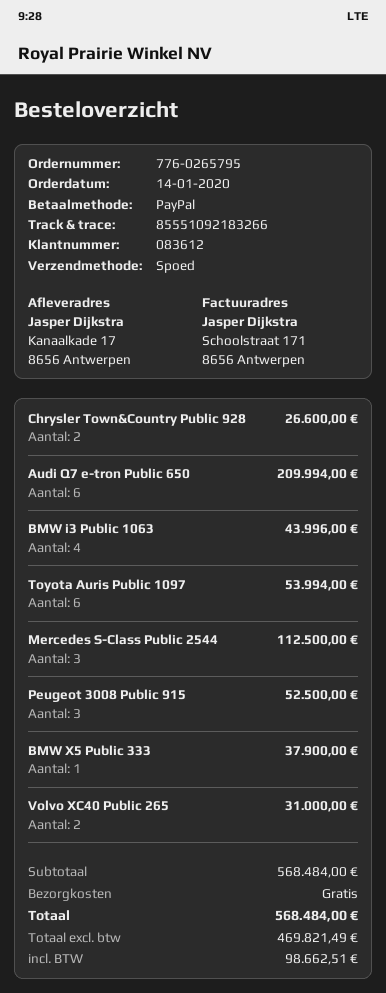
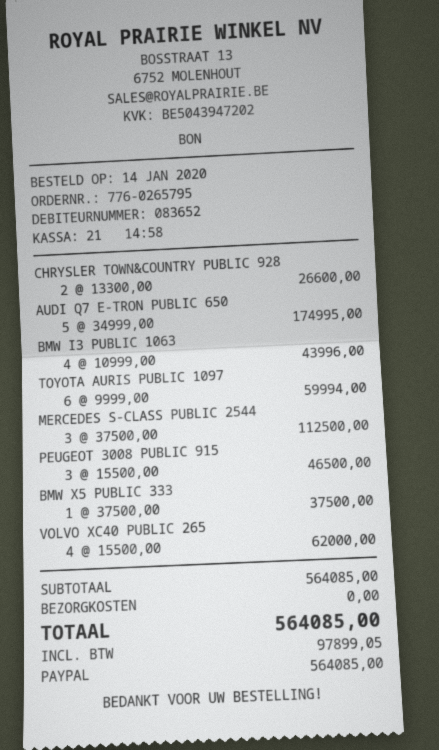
customer number: 083612 -> 083652
Audi Q7 e-tron Public 650: 6 for 209994.00 -> 5 for 174995.00
Toyota Auris Public 1097: 6 for 53994.00 -> 6 for 59994.00
Peugeot 3008 Public 915: 3 for 52500.00 -> 3 for 46500.00
BMW X5 Public 333: 1 for 37900.00 -> 1 for 37500.00
Volvo XC40 Public 265: 2 for 31000.00 -> 4 for 62000.00
subtotal: 568484.00 -> 564085.00
tax: 98662.51 -> 97899.05
total: 568484.00 -> 564085.00

